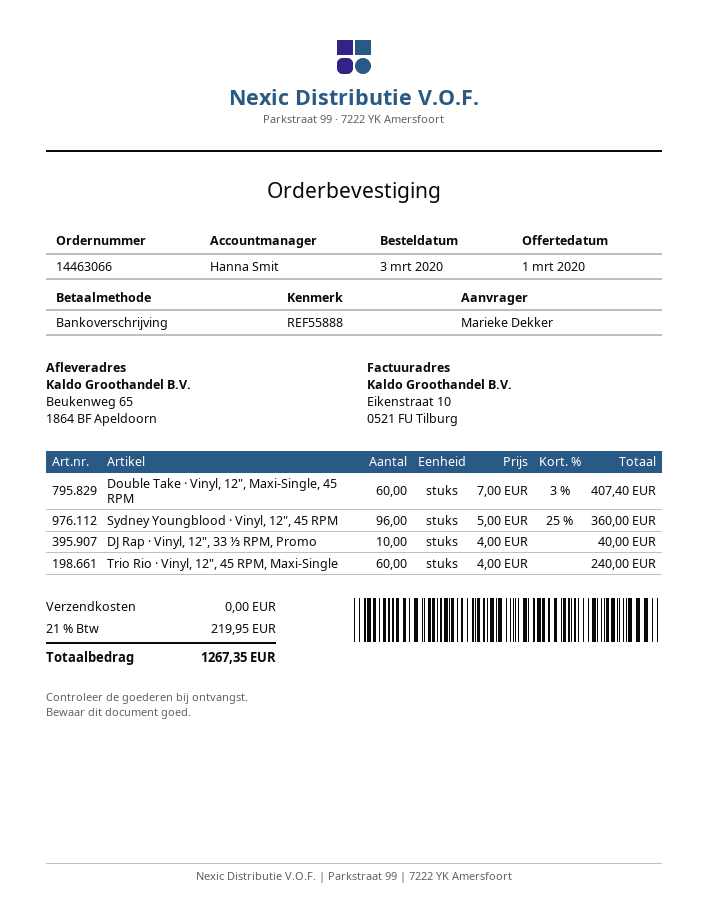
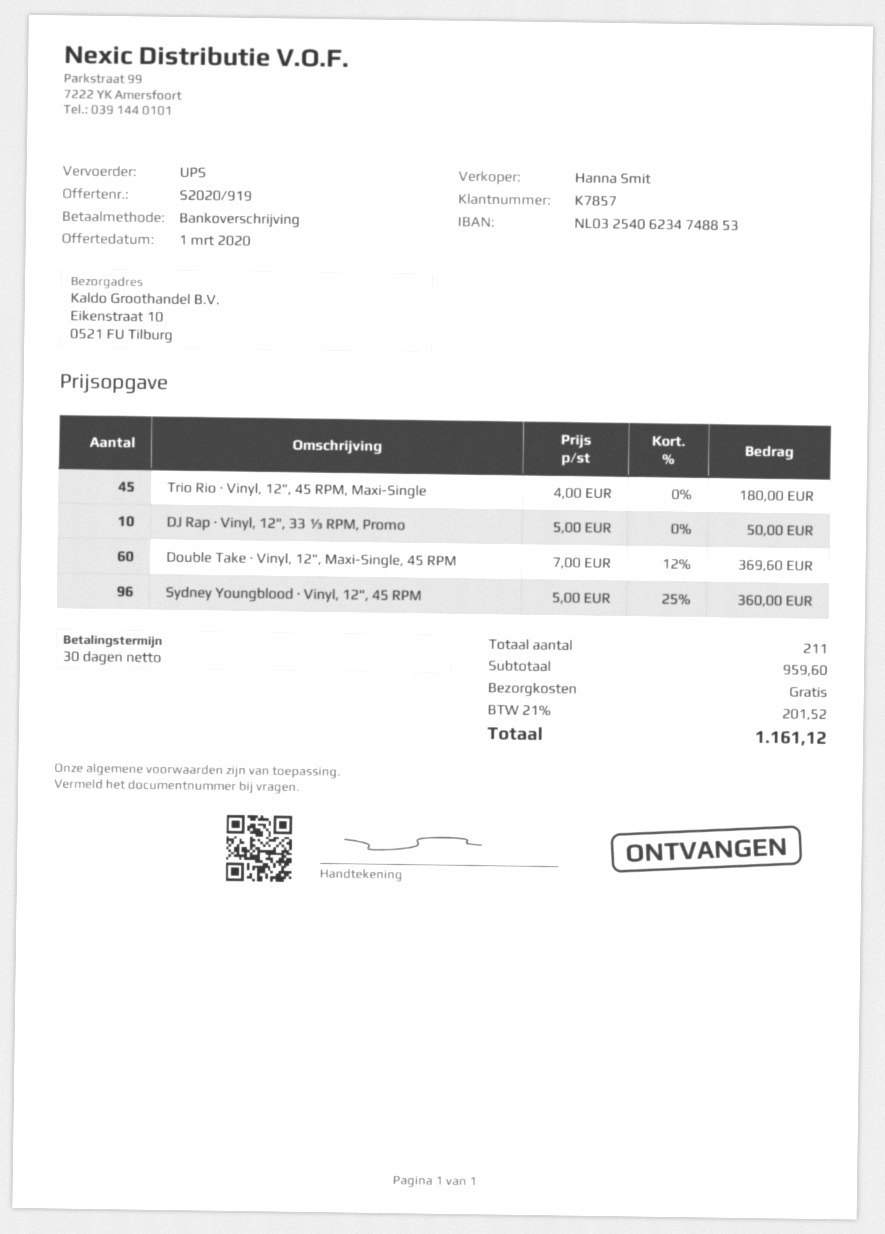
ship to: Beukenweg 65, 1864 BF Apeldoorn -> Eikenstraat 10, 0521 FU Tilburg
Double Take · Vinyl, 12", Maxi-Single, 45 RPM: 60 x 7.00 - 3% = 407.40 -> 60 x 7.00 - 12% = 369.60
DJ Rap · Vinyl, 12", 33 ⅓ RPM, Promo: 10 x 4.00 = 40.00 -> 10 x 5.00 = 50.00
Trio Rio · Vinyl, 12", 45 RPM, Maxi-Single: 60 x 4.00 = 240.00 -> 45 x 4.00 = 180.00
tax: 21% = 219.95 -> 21% = 201.52
total: 1267.35 -> 1161.12

